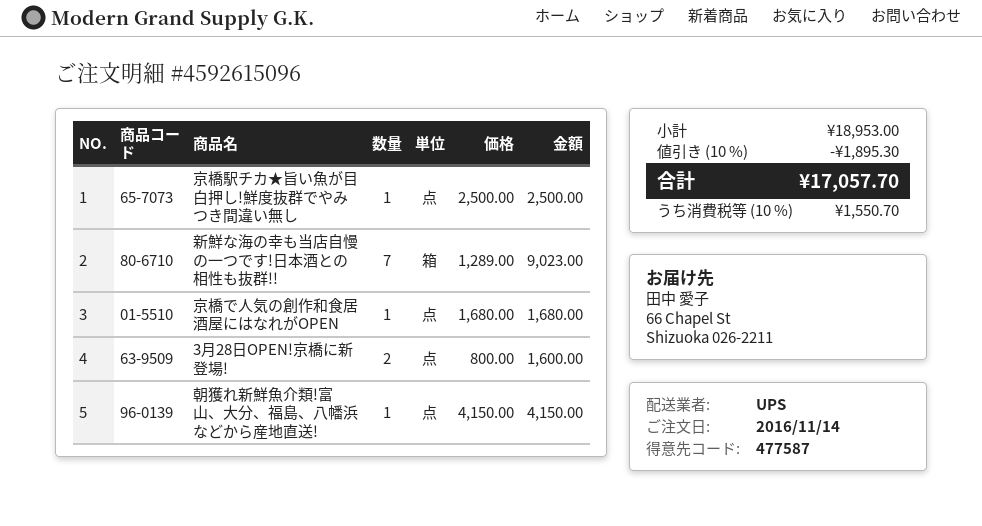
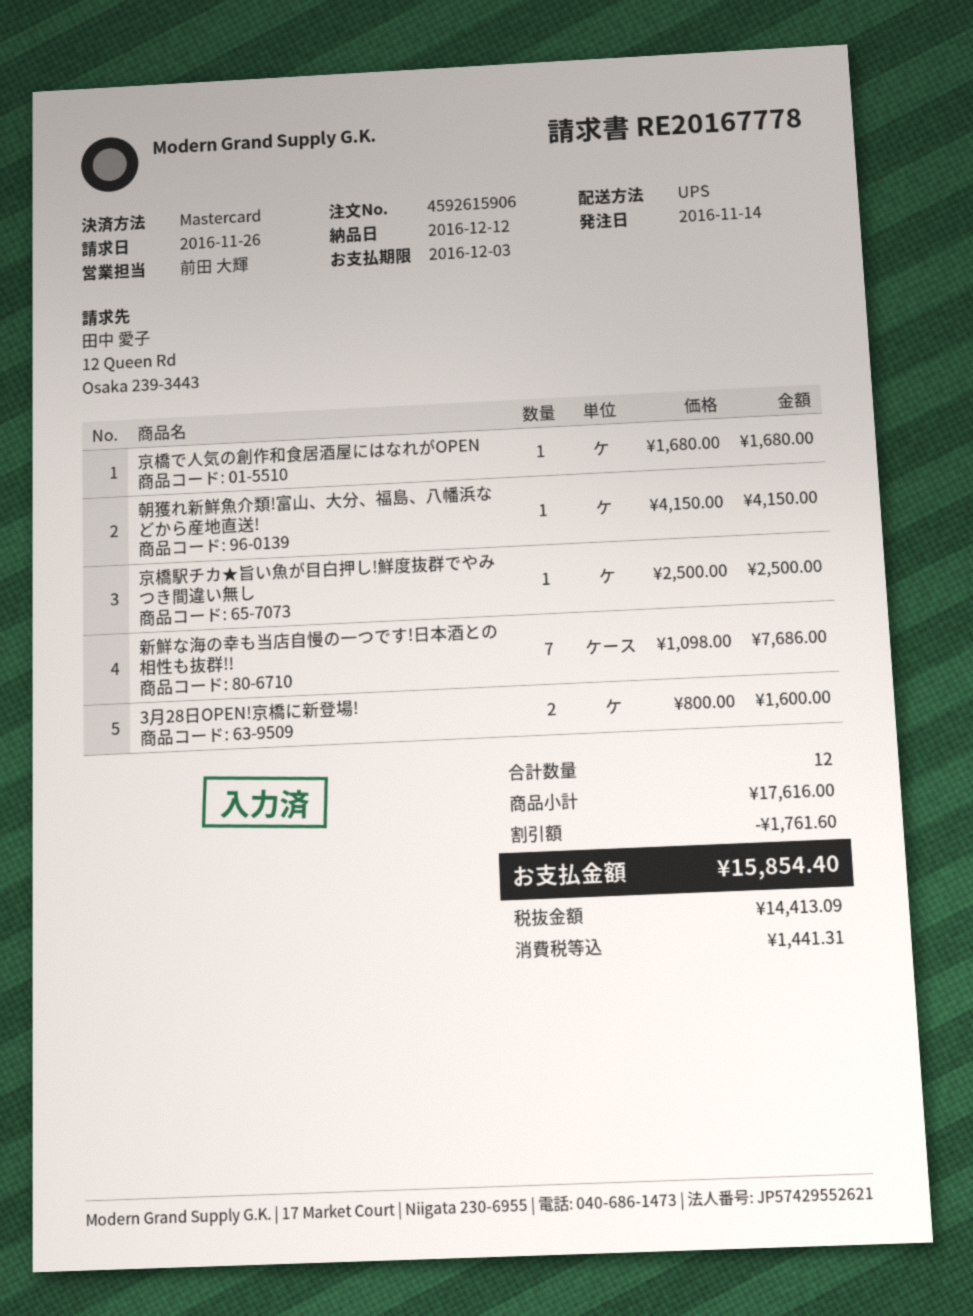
order number: 4592615096 -> 4592615906
新鮮な海の幸も当店自慢の一つです!日本酒との相性も抜群!!: 7 x 1289.00 = 9023.00 -> 7 x 1098.00 = 7686.00
subtotal: 18953.00 -> 17616.00
discount: 1895.30 -> 1761.60
tax: 1550.70 -> 1441.31
total: 17057.70 -> 15854.40

